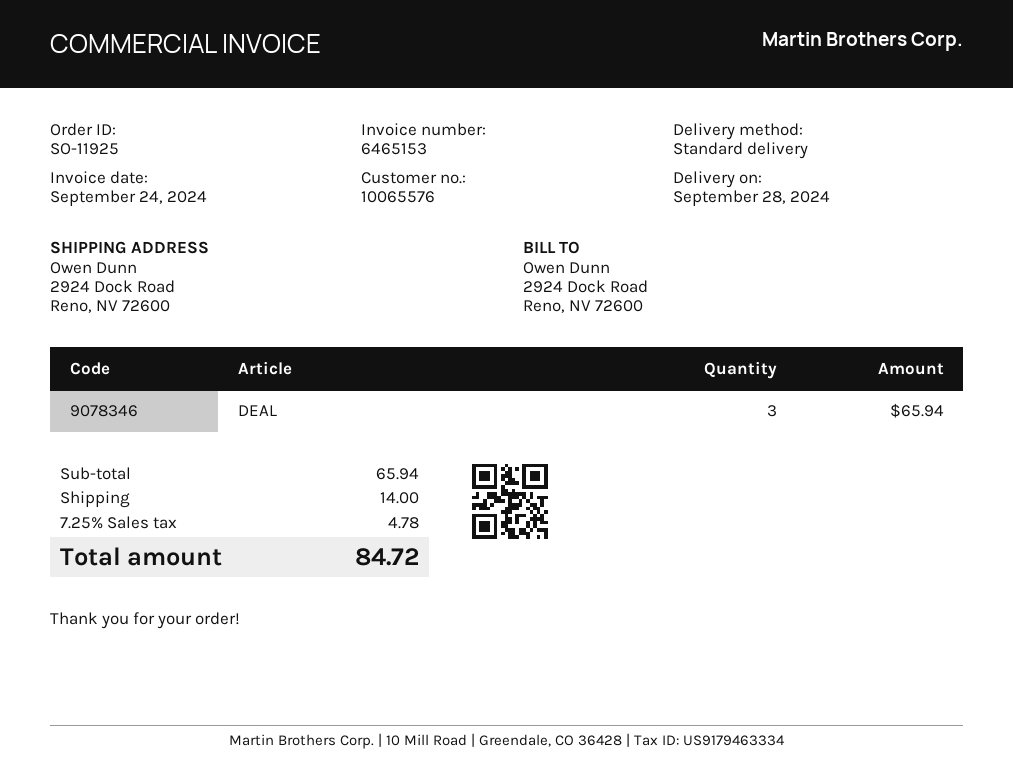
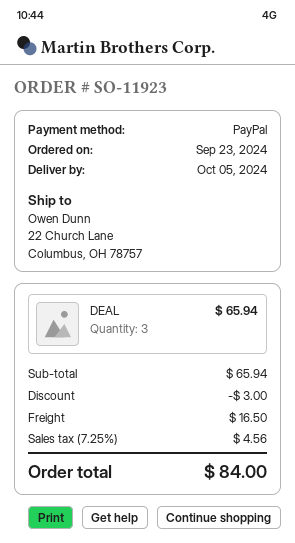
order number: SO-11925 -> SO-11923
delivery date: 2024-09-28 -> 2024-10-05
ship to: 2924 Dock Road, Reno, NV 72600 -> 22 Church Lane, Columbus, OH 78757
discount: none -> 3.00
shipping: 14.00 -> 16.50
tax: 7.25% = 4.78 -> 7.25% = 4.56
total: 84.72 -> 84.00

